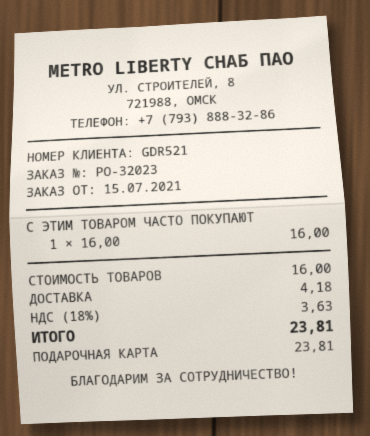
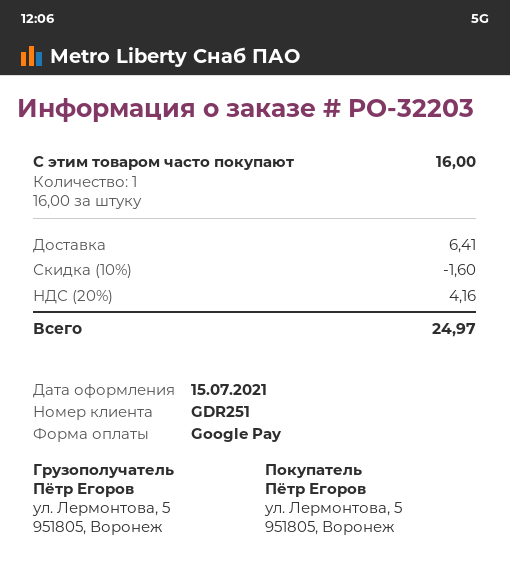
order number: PO-32023 -> PO-32203
customer number: GDR521 -> GDR251
payment method: gift card -> Google Pay
discount: none -> 10% = 1.60
shipping: 4.18 -> 6.41
tax: 18% = 3.63 -> 20% = 4.16
total: 23.81 -> 24.97

